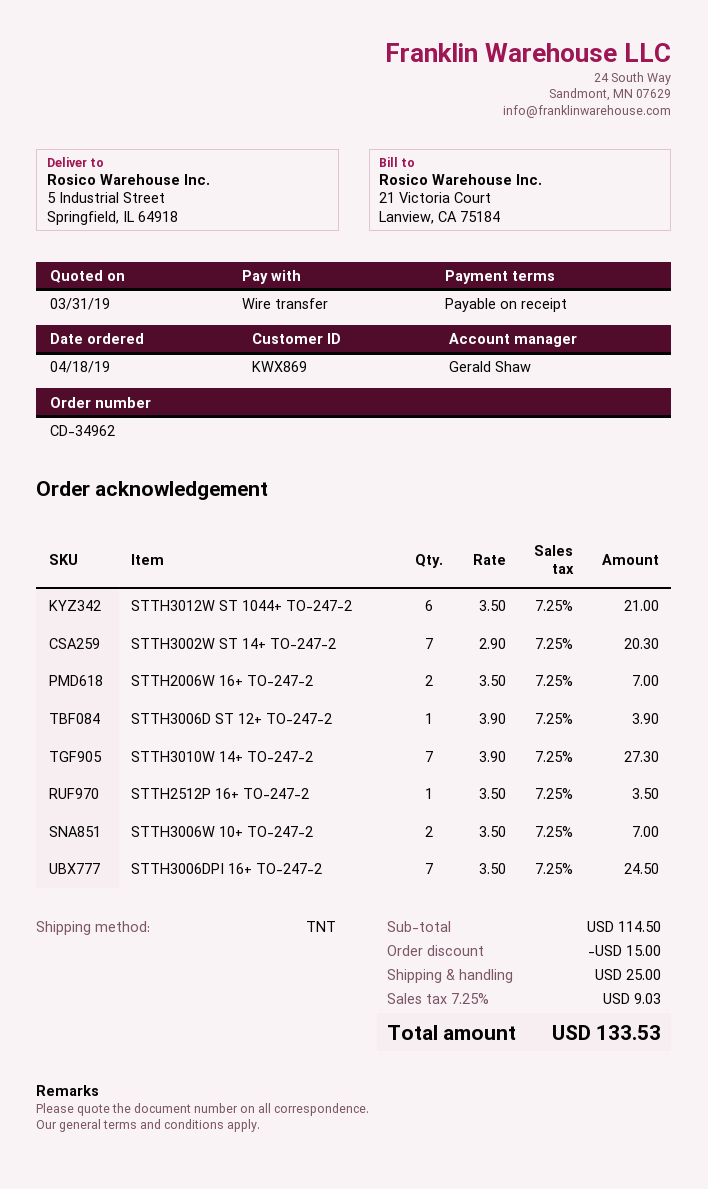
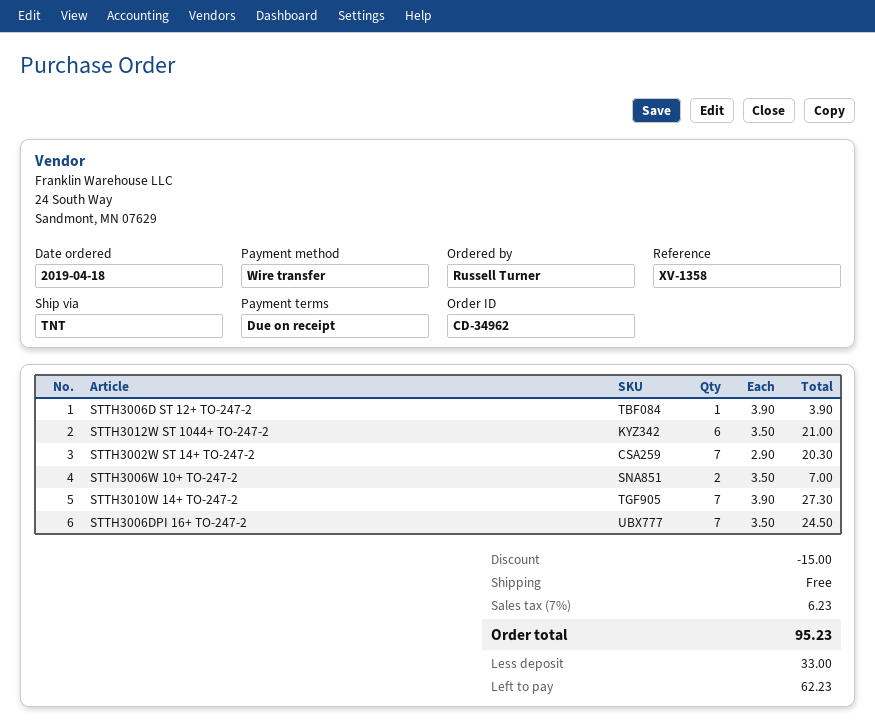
STTH2006W 16+ TO-247-2: 2 x 3.50 = 7.00 -> none
STTH2512P 16+ TO-247-2: 1 x 3.50 = 3.50 -> none
shipping: 25.00 -> 0.00
tax: 7.25% = 9.03 -> 7% = 6.23
total: 133.53 -> 95.23

